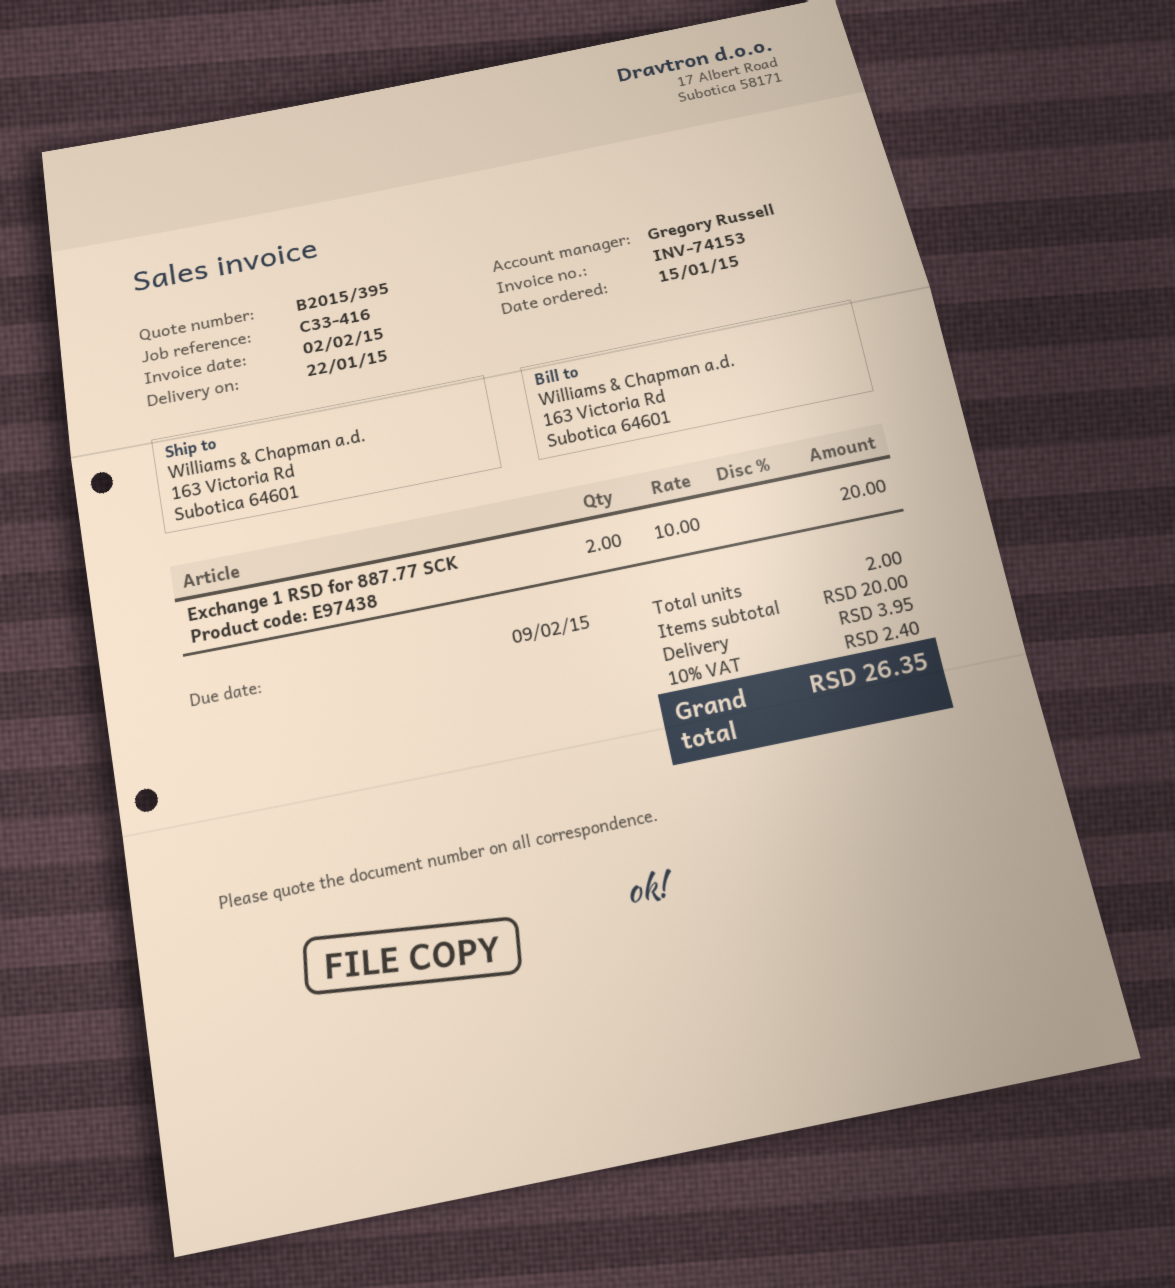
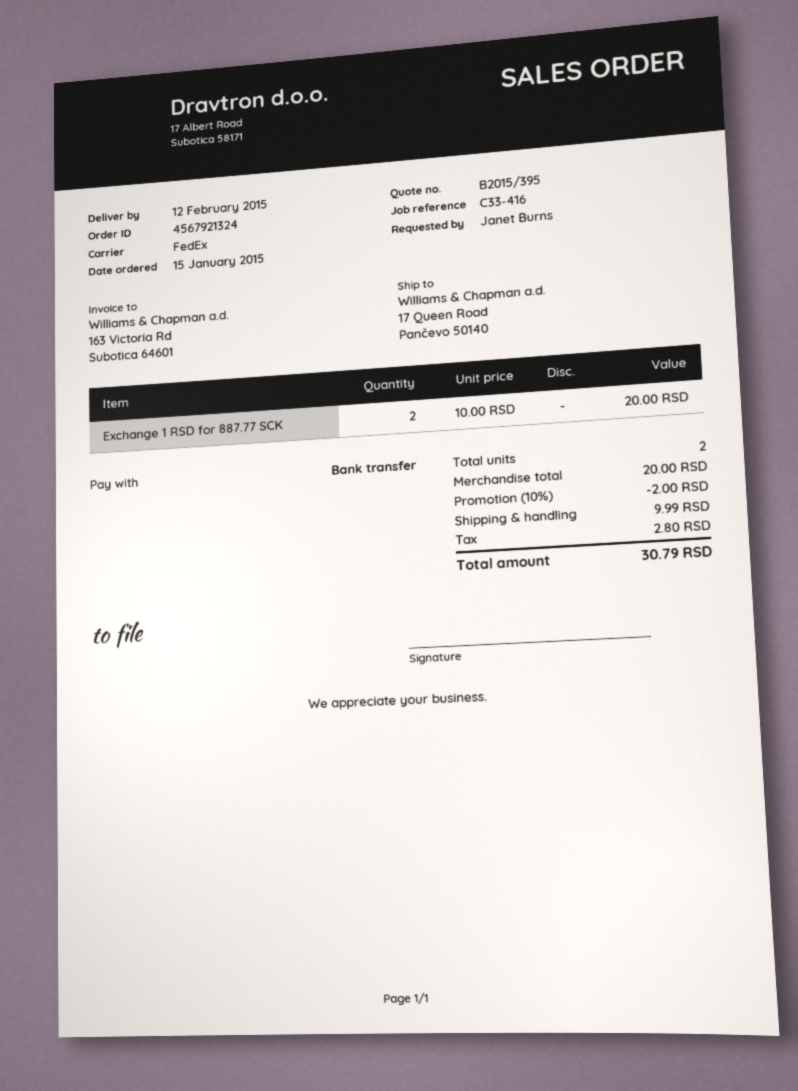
delivery date: 2015-01-22 -> 2015-02-12
ship to: 163 Victoria Rd, Subotica 64601 -> 17 Queen Road, Pančevo 50140
discount: none -> 10% = 2.00
shipping: 3.95 -> 9.99
tax: 2.40 -> 2.80
total: 26.35 -> 30.79

